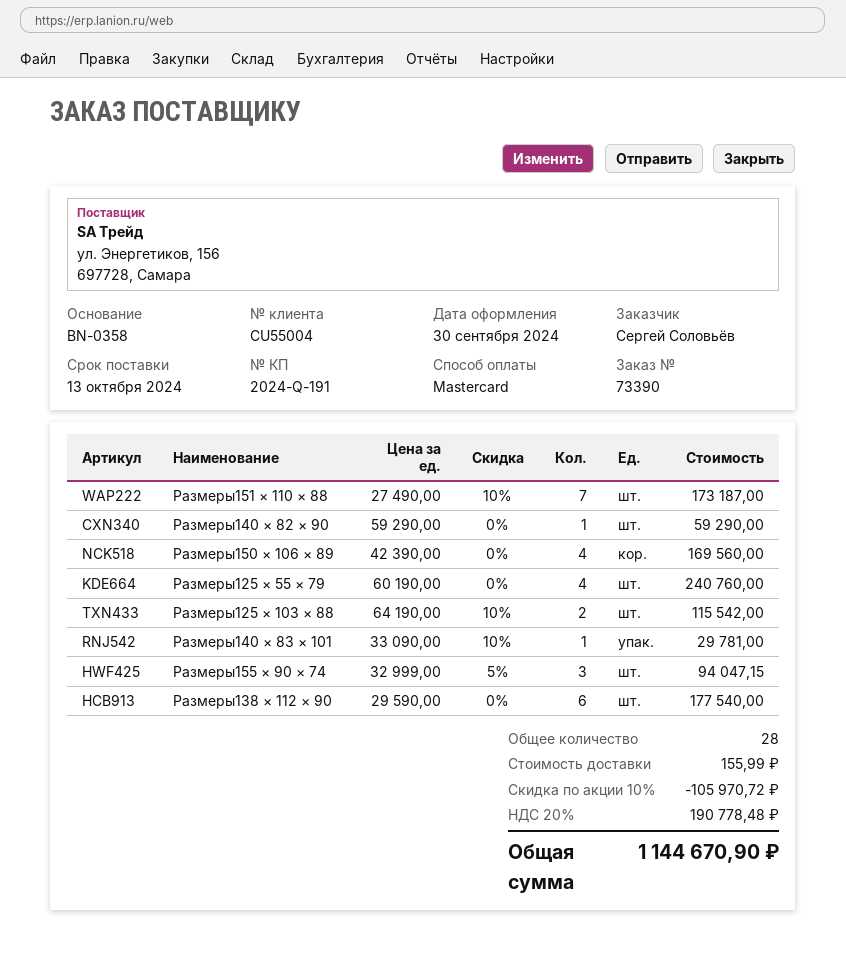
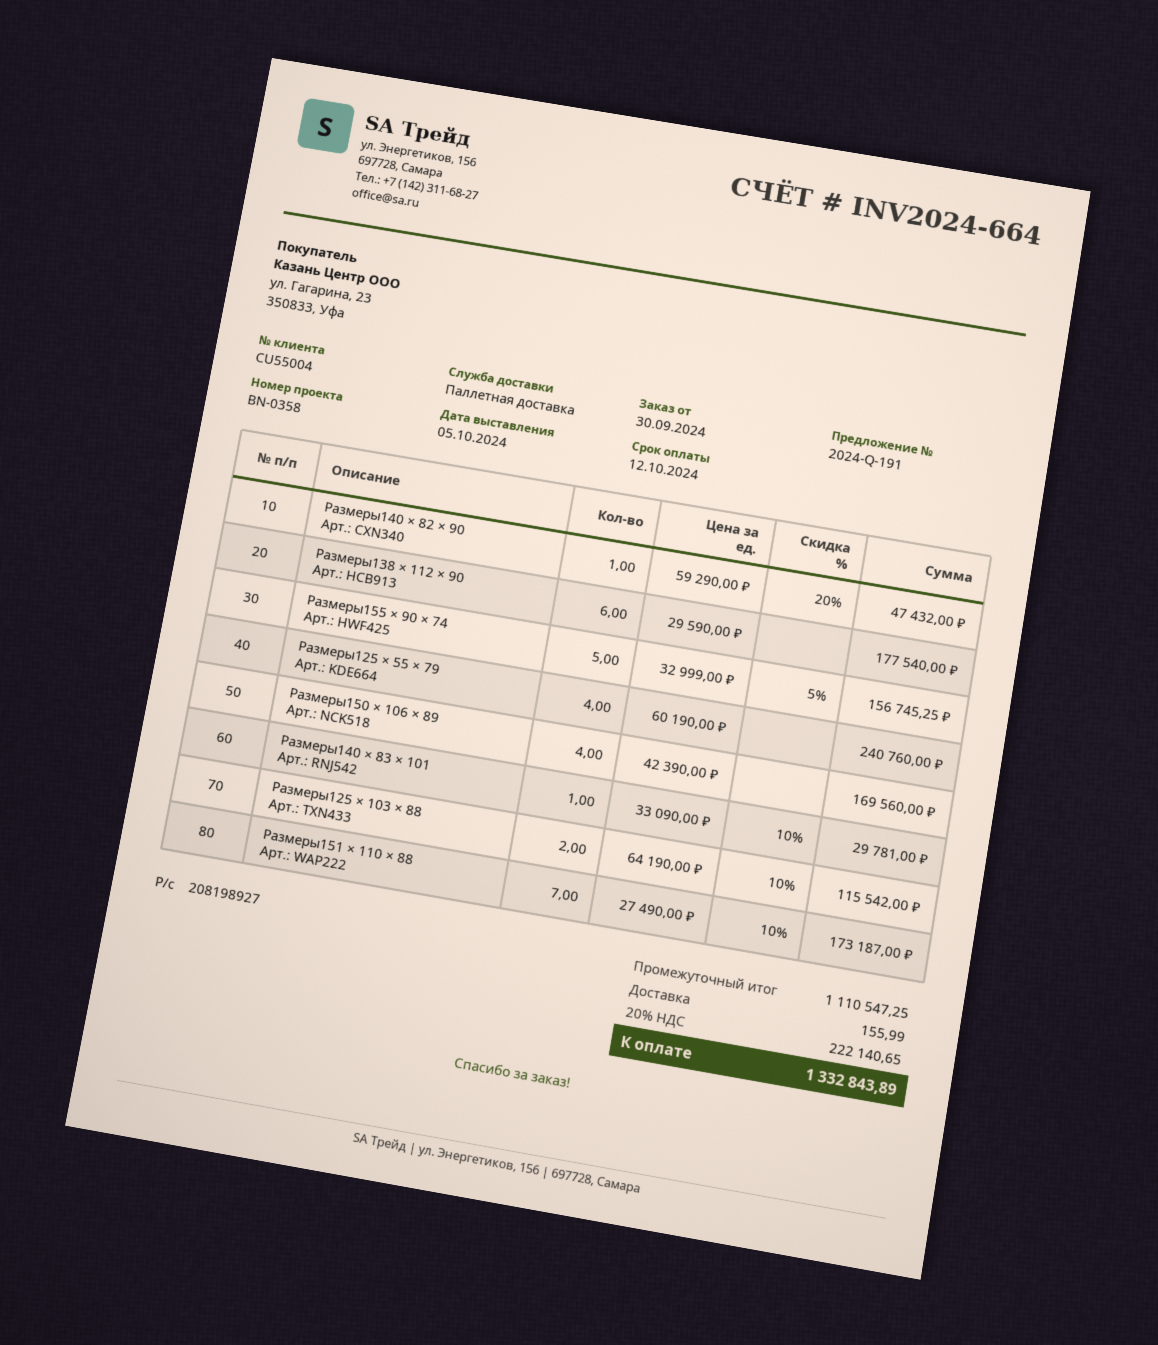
Размеры140 × 82 × 90: 1 x 59290.00 = 59290.00 -> 1 x 59290.00 - 20% = 47432.00
Размеры155 × 90 × 74: 3 x 32999.00 - 5% = 94047.15 -> 5 x 32999.00 - 5% = 156745.25
discount: 10% = 105970.72 -> none
tax: 20% = 190778.48 -> 20% = 222140.65
total: 1144670.90 -> 1332843.89

